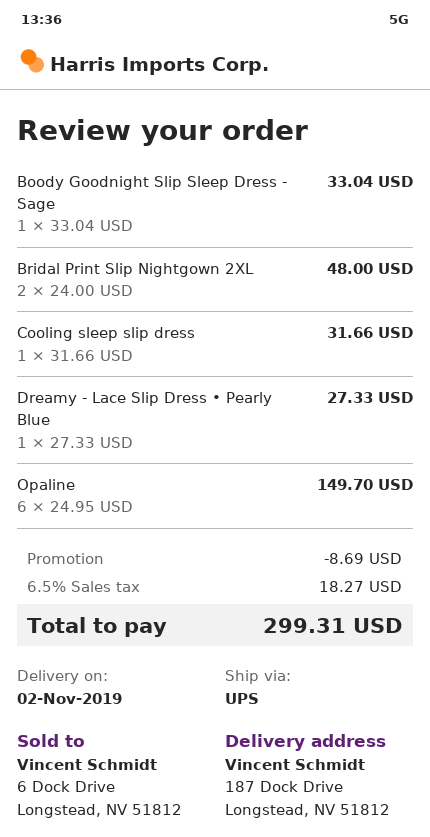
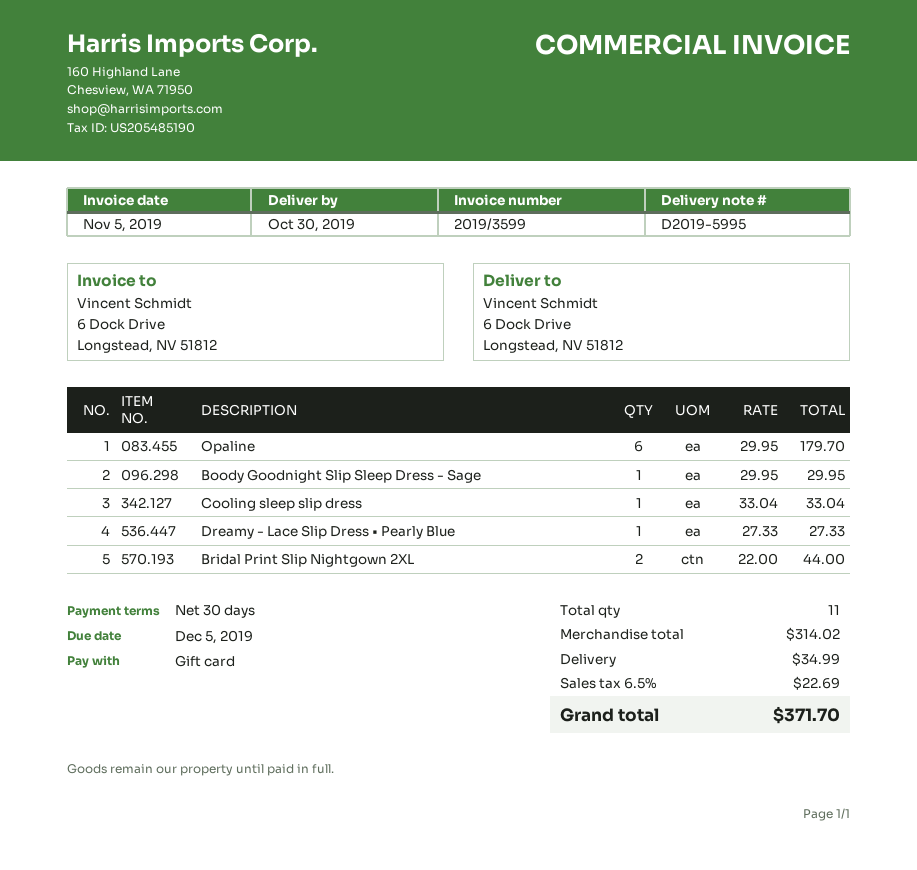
delivery date: 2019-11-02 -> 2019-10-30
ship to: 187 Dock Drive, Longstead, NV 51812 -> 6 Dock Drive, Longstead, NV 51812
Boody Goodnight Slip Sleep Dress - Sage: 1 x 33.04 = 33.04 -> 1 x 29.95 = 29.95
Bridal Print Slip Nightgown 2XL: 2 x 24.00 = 48.00 -> 2 x 22.00 = 44.00
Cooling sleep slip dress: 1 x 31.66 = 31.66 -> 1 x 33.04 = 33.04
Opaline: 6 x 24.95 = 149.70 -> 6 x 29.95 = 179.70
discount: 8.69 -> none
shipping: none -> 34.99
tax: 6.5% = 18.27 -> 6.5% = 22.69
total: 299.31 -> 371.70

